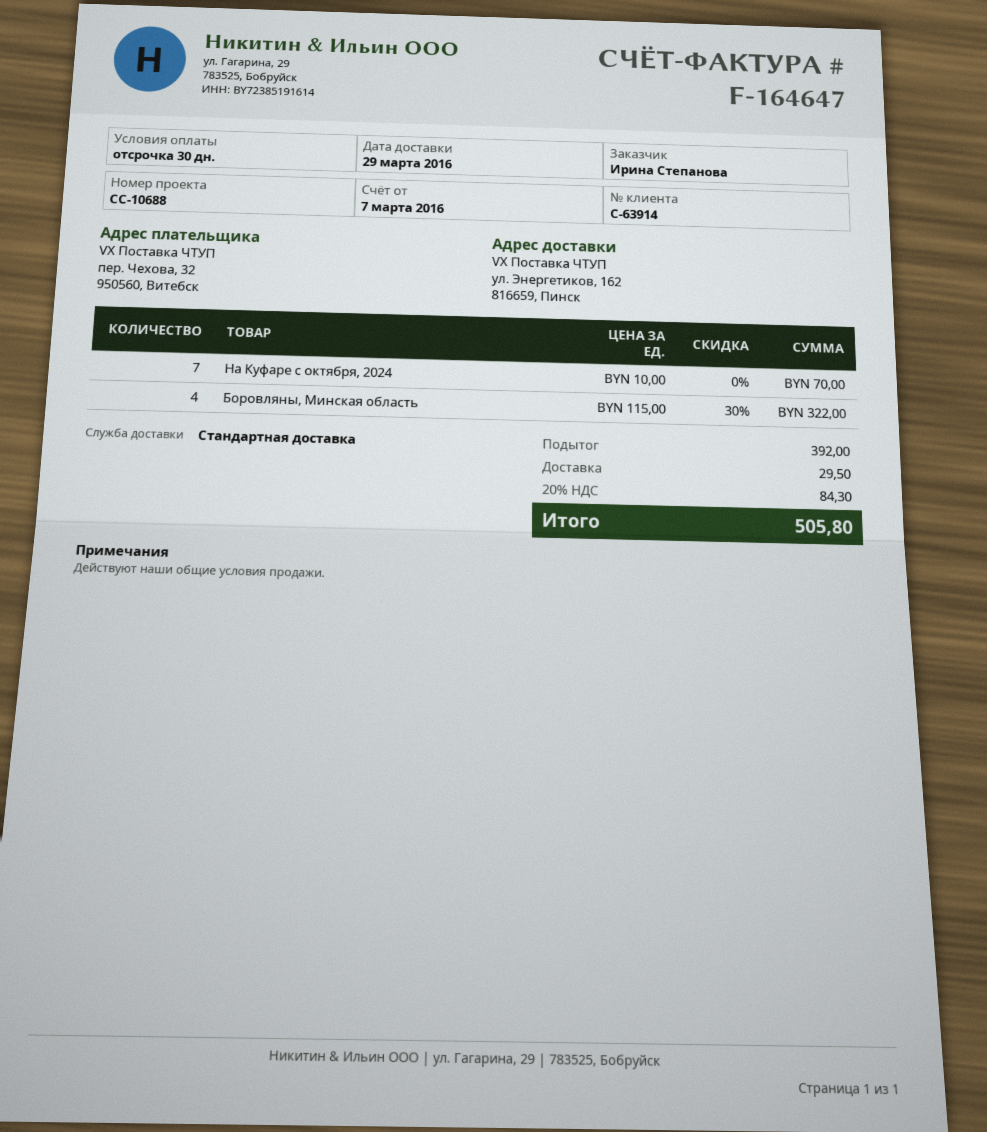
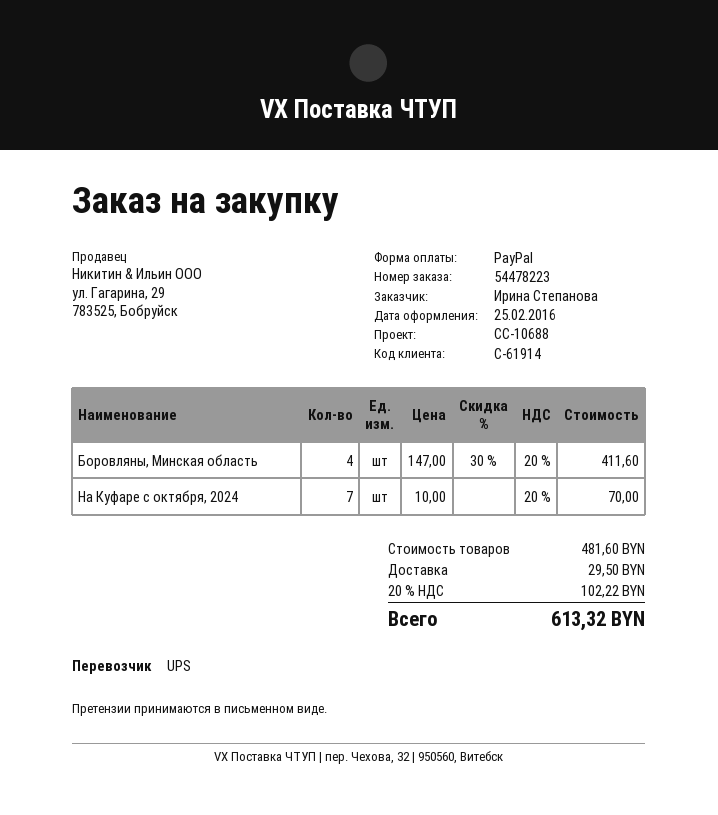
customer number: C-63914 -> C-61914
shipping method: standard -> UPS
Боровляны, Минская область: 4 x 115.00 - 30% = 322.00 -> 4 x 147.00 - 30% = 411.60
subtotal: 392.00 -> 481.60
tax: 20% = 84.30 -> 20% = 102.22
total: 505.80 -> 613.32

